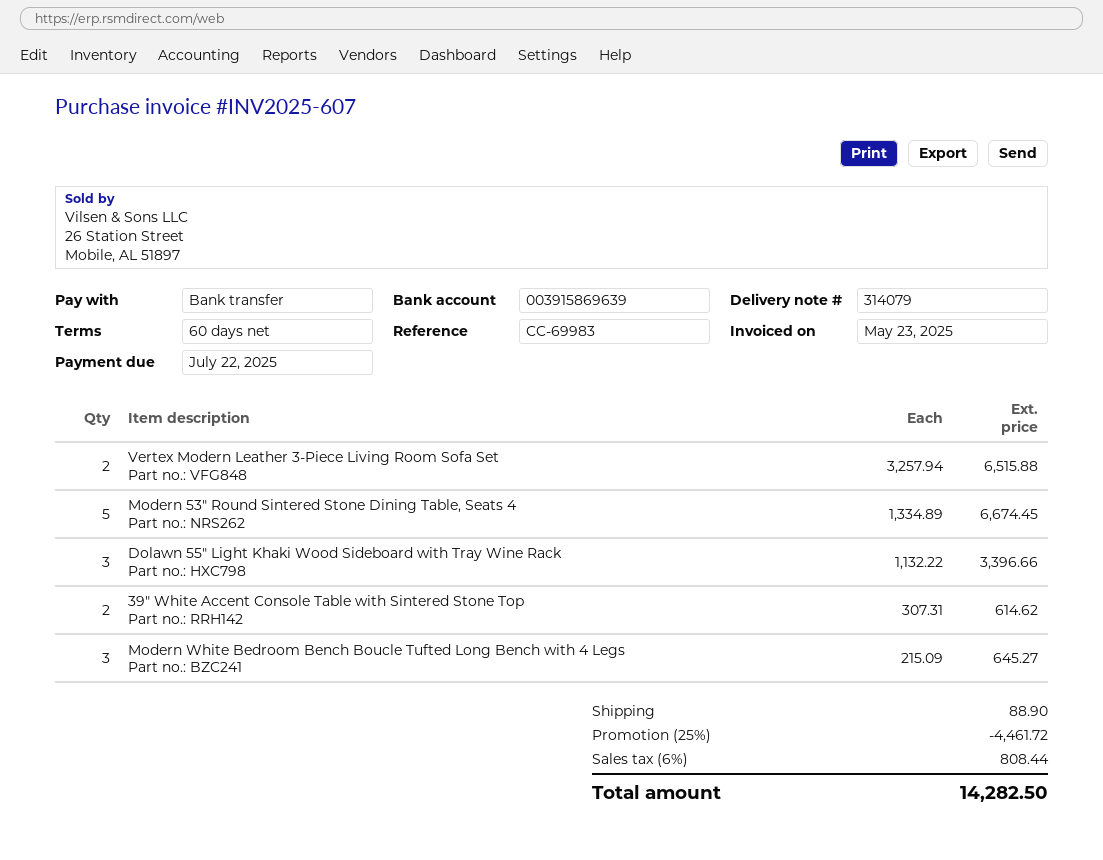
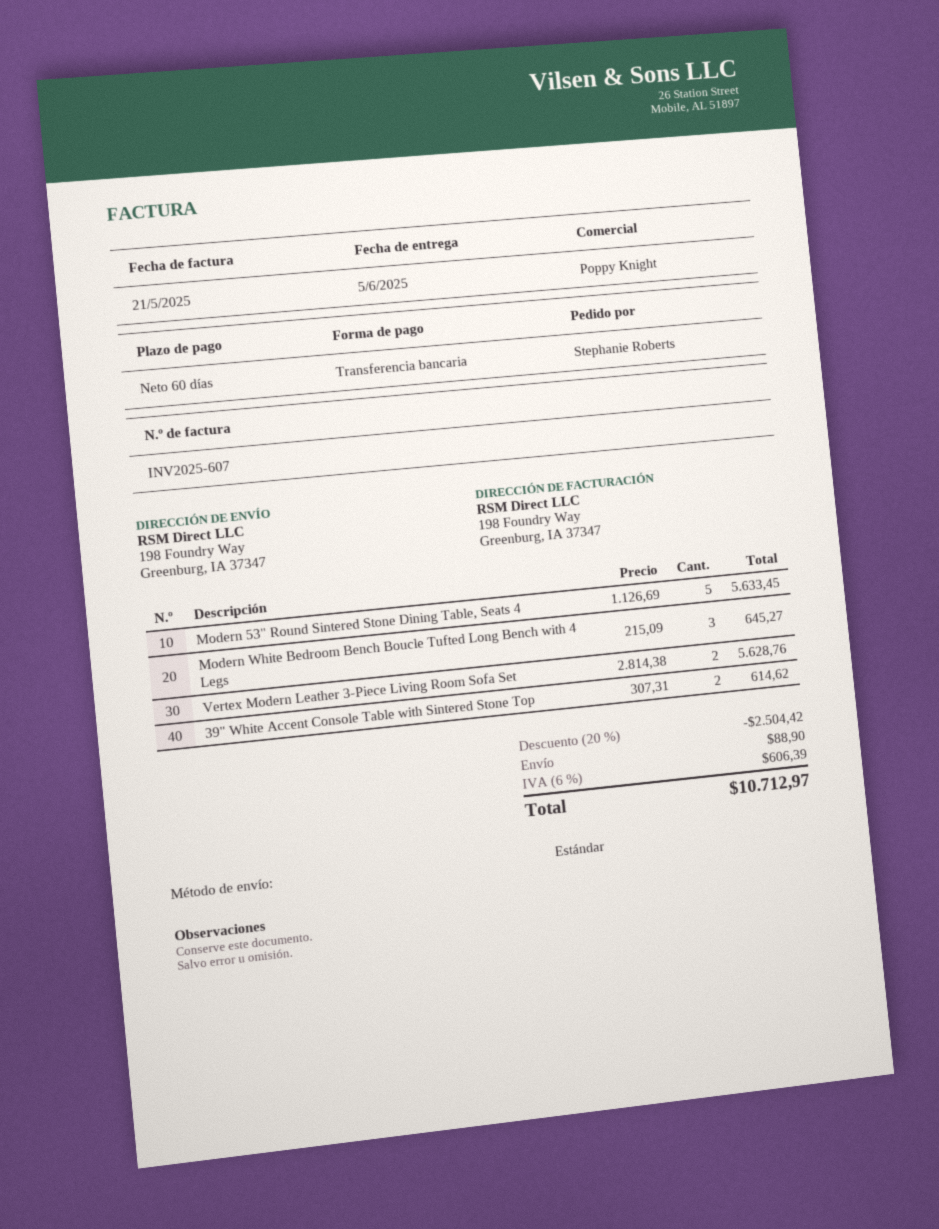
invoice date: 2025-05-23 -> 2025-05-21
Vertex Modern Leather 3-Piece Living Room Sofa Set: 2 x 3257.94 = 6515.88 -> 2 x 2814.38 = 5628.76
Modern 53" Round Sintered Stone Dining Table, Seats 4: 5 x 1334.89 = 6674.45 -> 5 x 1126.69 = 5633.45
Dolawn 55" Light Khaki Wood Sideboard with Tray Wine Rack: 3 x 1132.22 = 3396.66 -> none
discount: 25% = 4461.72 -> 20% = 2504.42
tax: 6% = 808.44 -> 6% = 606.39
total: 14282.50 -> 10712.97

